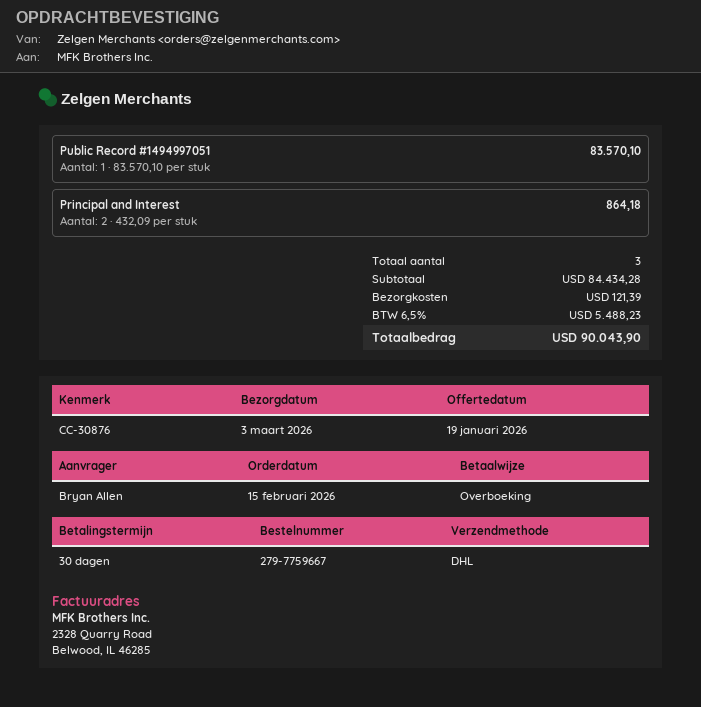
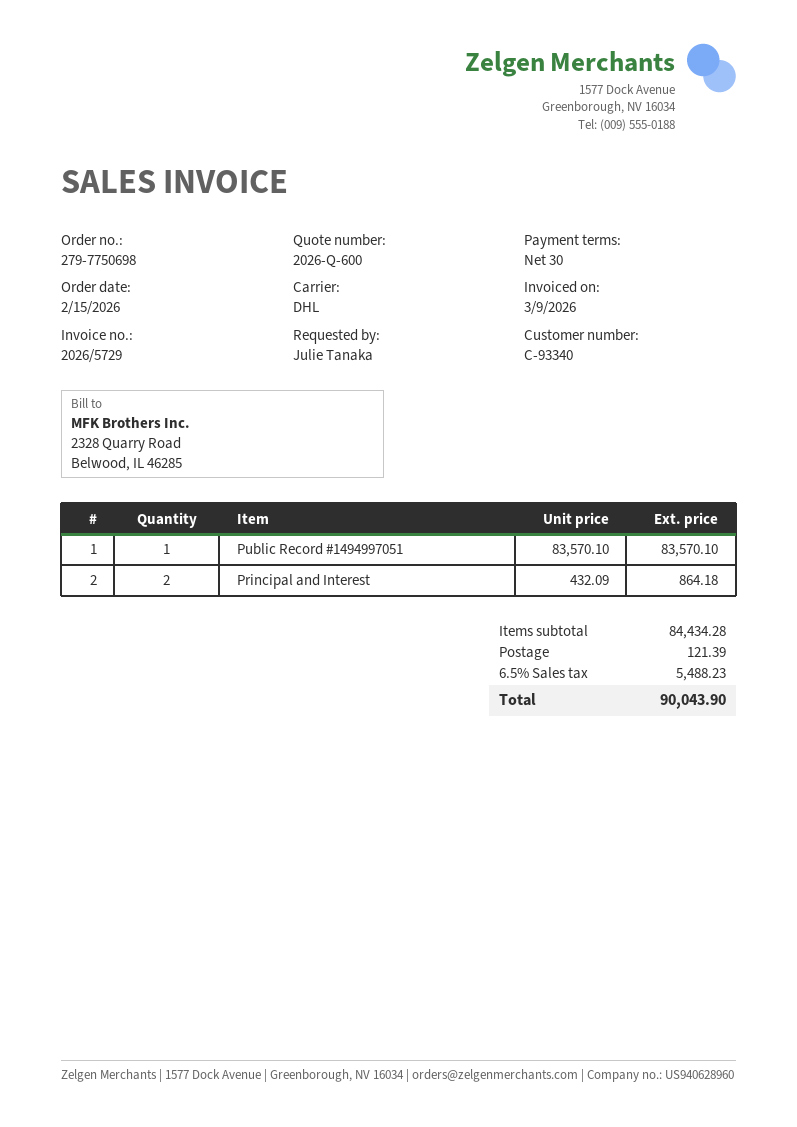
order number: 279-7759667 -> 279-7750698
ordered by: Bryan Allen -> Julie Tanaka

